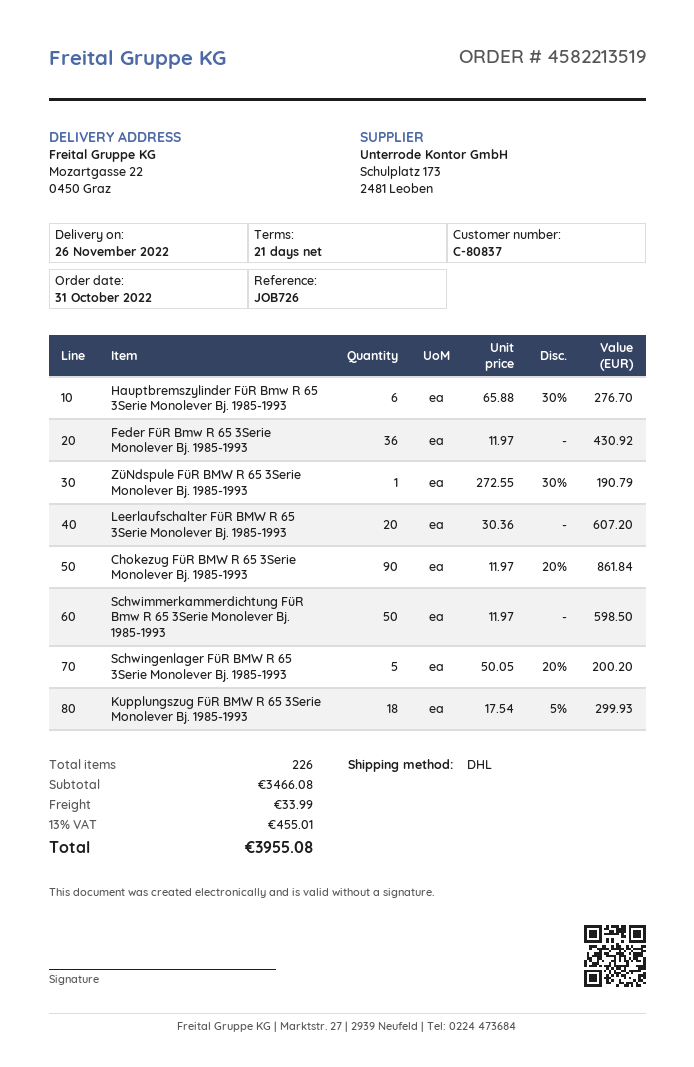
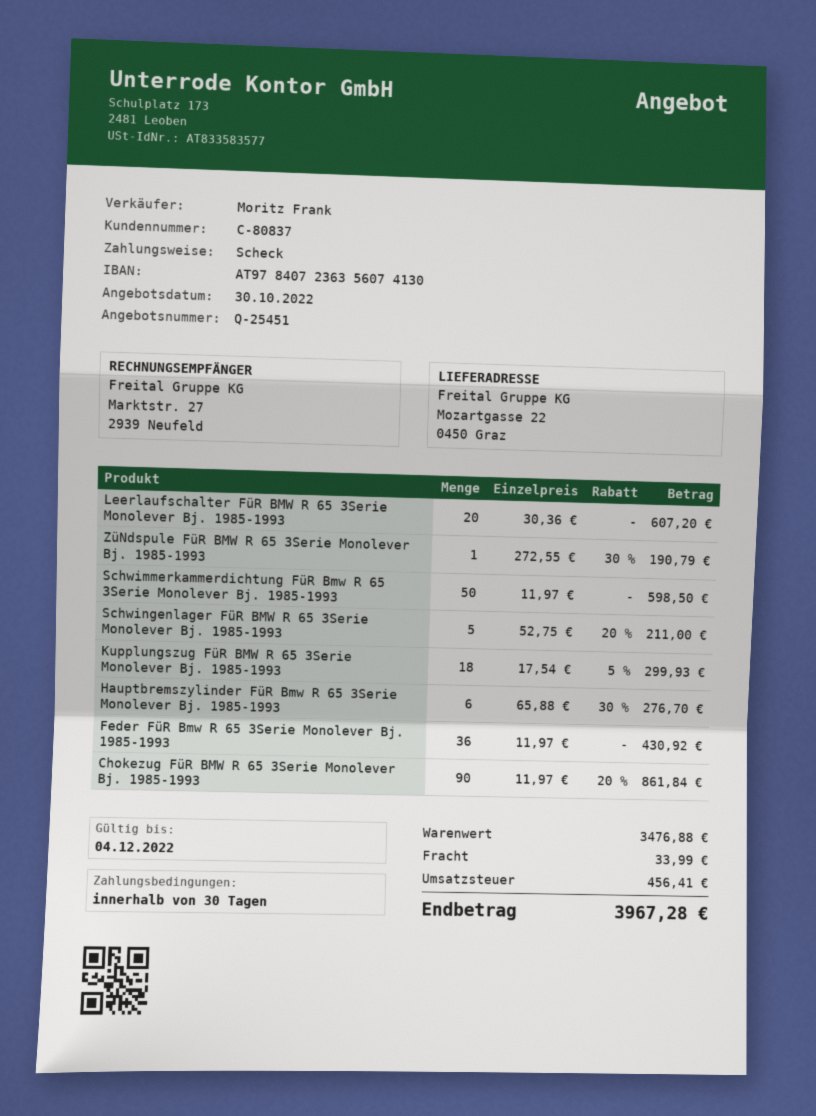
payment terms: 21 days -> 30 days
Schwingenlager FüR BMW R 65 3Serie Monolever Bj. 1985-1993: 5 x 50.05 - 20% = 200.20 -> 5 x 52.75 - 20% = 211.00
subtotal: 3466.08 -> 3476.88
tax: 455.01 -> 456.41
total: 3955.08 -> 3967.28

